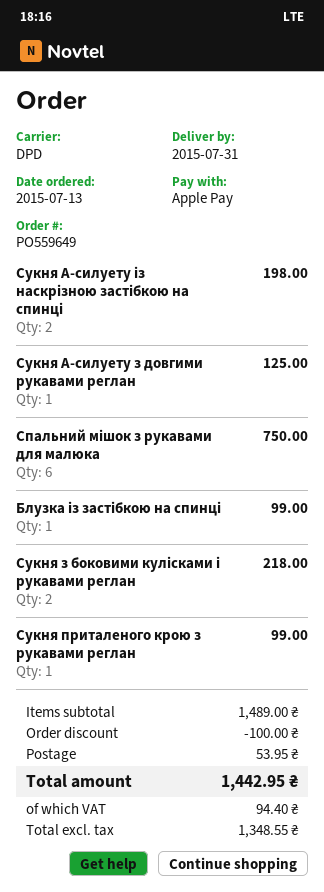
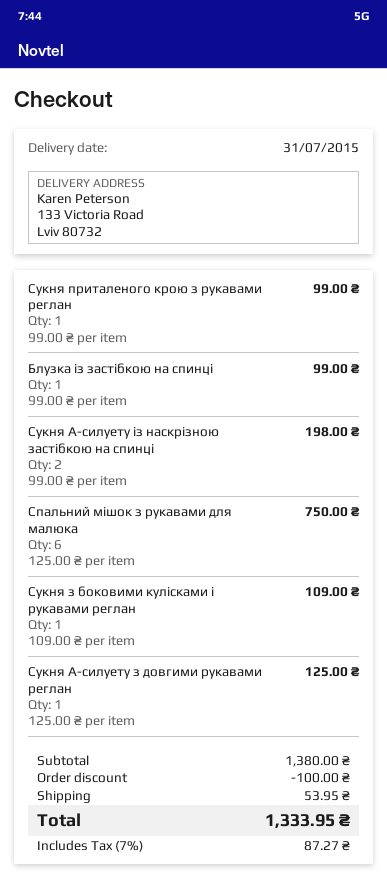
Сукня з боковими кулісками і рукавами реглан: 2 for 218.00 -> 1 for 109.00
subtotal: 1489.00 -> 1380.00
tax: 94.40 -> 87.27
total: 1442.95 -> 1333.95

